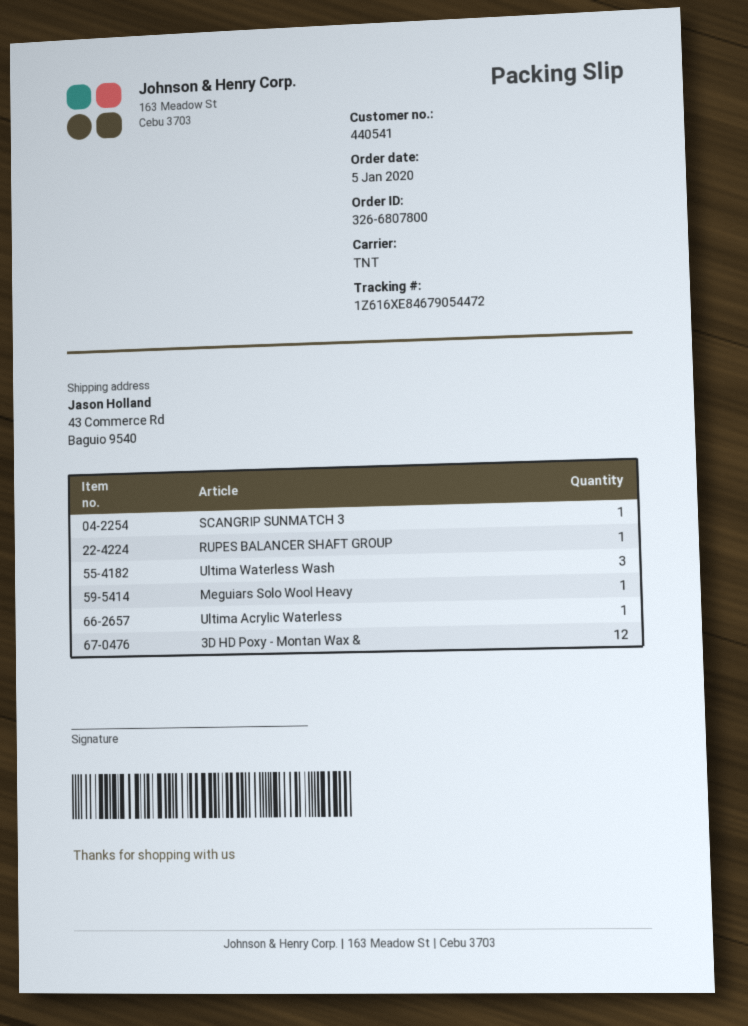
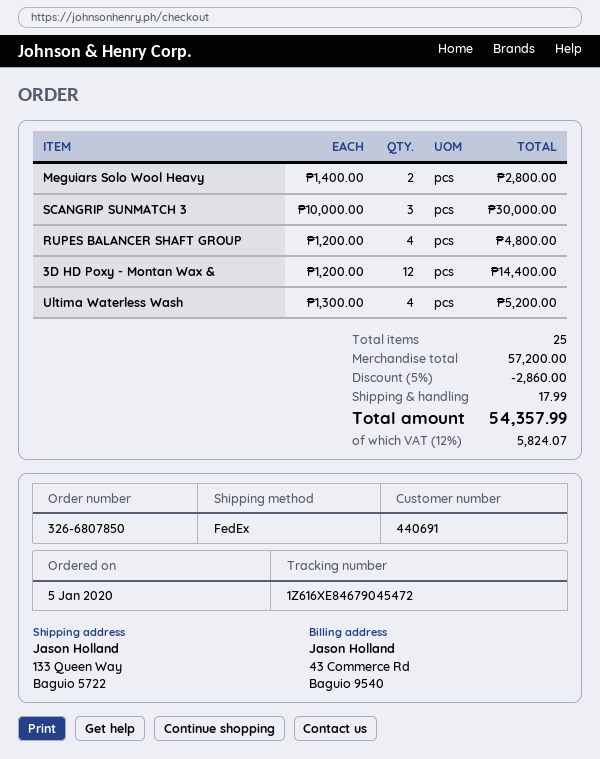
order number: 326-6807800 -> 326-6807850
customer number: 440541 -> 440691
shipping method: TNT -> FedEx
tracking number: 1Z616XE84679054472 -> 1Z616XE84679045472
ship to: 43 Commerce Rd, Baguio 9540 -> 133 Queen Way, Baguio 5722
SCANGRIP SUNMATCH 3: 1 -> 3
RUPES BALANCER SHAFT GROUP: 1 -> 4
Ultima Waterless Wash: 3 -> 4
Meguiars Solo Wool Heavy: 1 -> 2
Ultima Acrylic Waterless: 1 -> none

